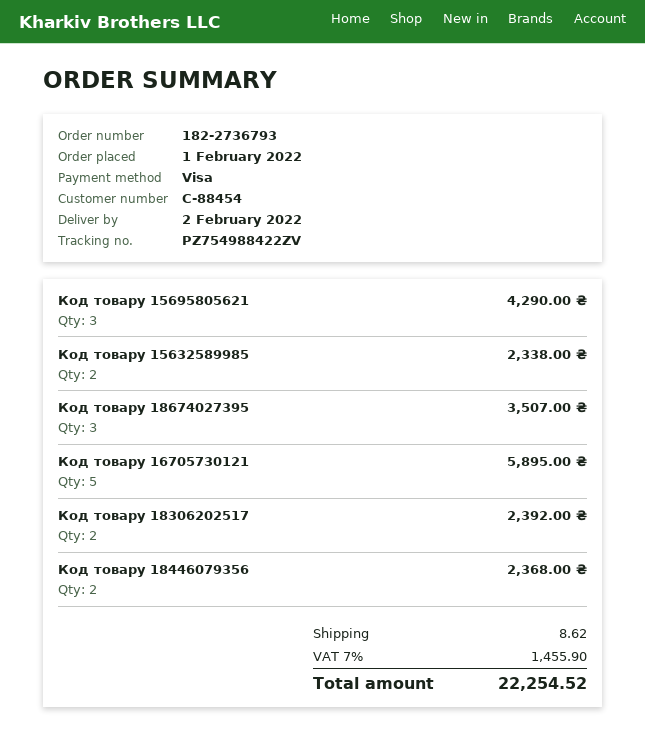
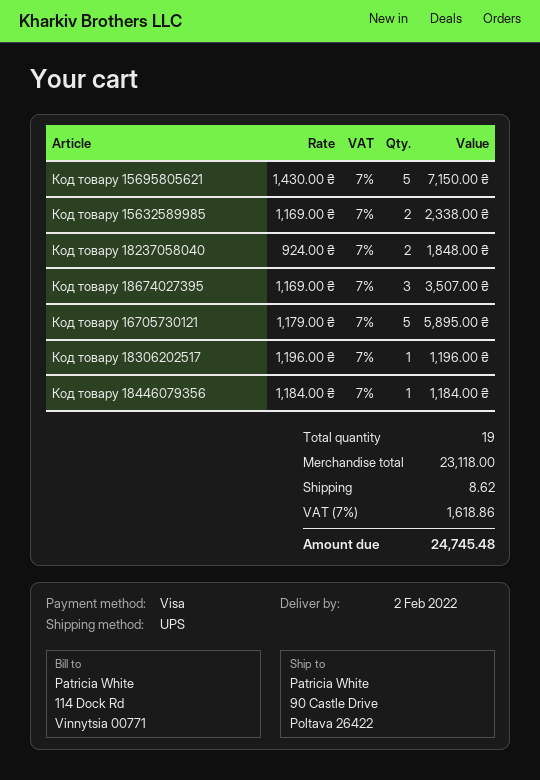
Код товару 15695805621: 3 for 4290.00 -> 5 for 7150.00
Код товару 18306202517: 2 for 2392.00 -> 1 for 1196.00
Код товару 18446079356: 2 for 2368.00 -> 1 for 1184.00
Код товару 18237058040: none -> 2 for 1848.00
tax: 7% = 1455.90 -> 7% = 1618.86
total: 22254.52 -> 24745.48

